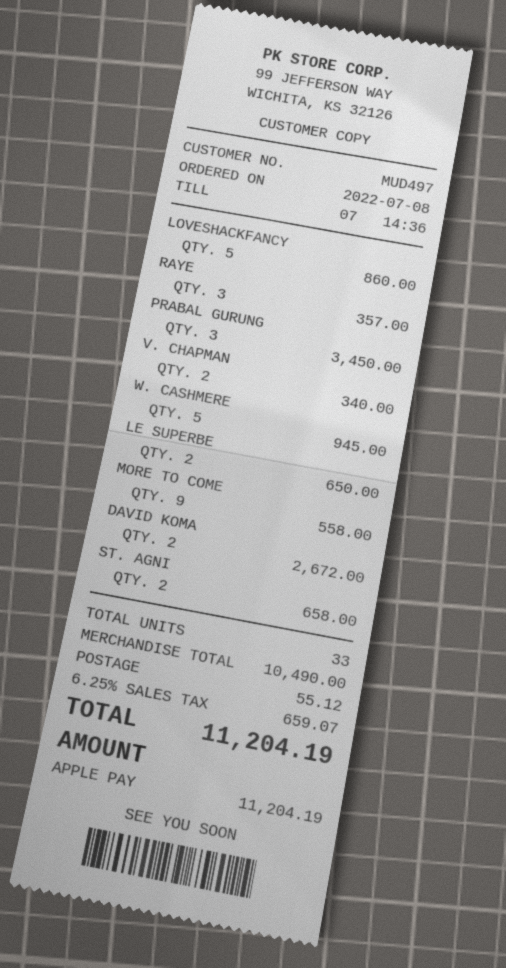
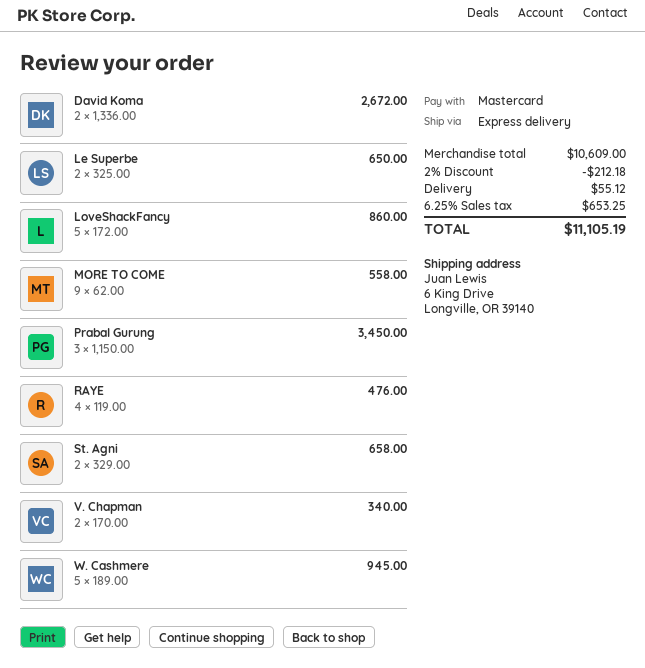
payment method: Apple Pay -> Mastercard
RAYE: 3 for 357.00 -> 4 for 476.00
subtotal: 10490.00 -> 10609.00
discount: none -> 2% = 212.18
tax: 6.25% = 659.07 -> 6.25% = 653.25
total: 11204.19 -> 11105.19

